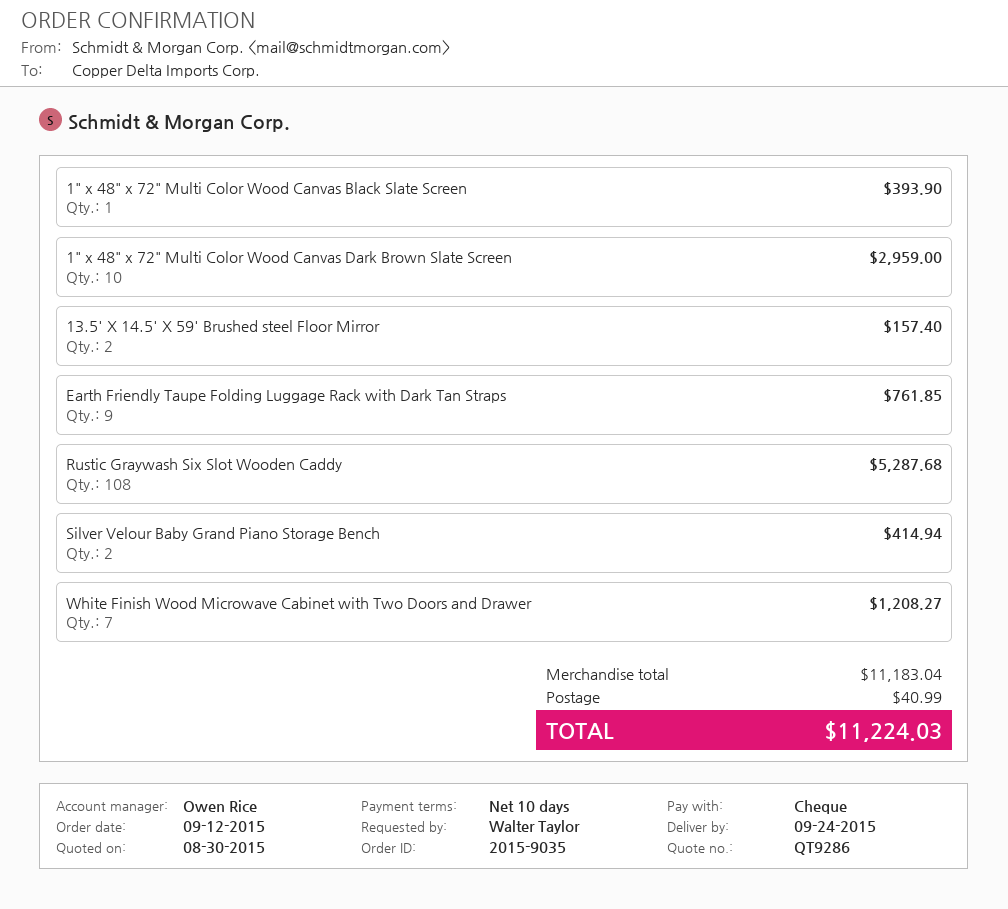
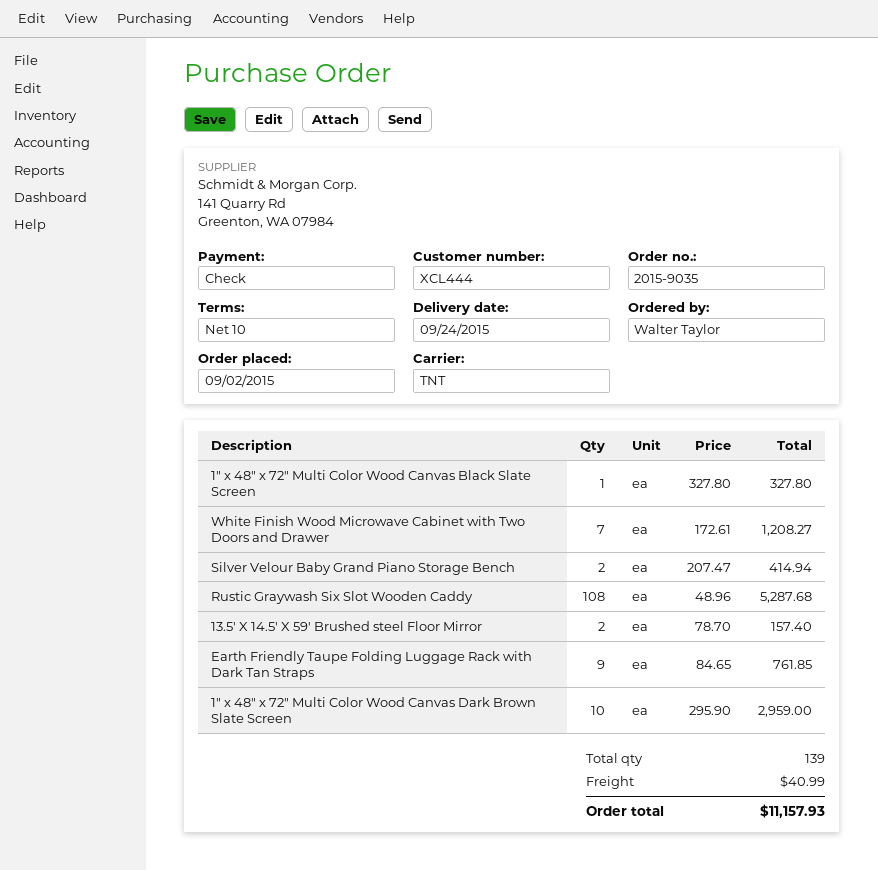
order date: 2015-09-12 -> 2015-09-02
1" x 48" x 72" Multi Color Wood Canvas Black Slate Screen: 1 for 393.90 -> 1 for 327.80
total: 11224.03 -> 11157.93

